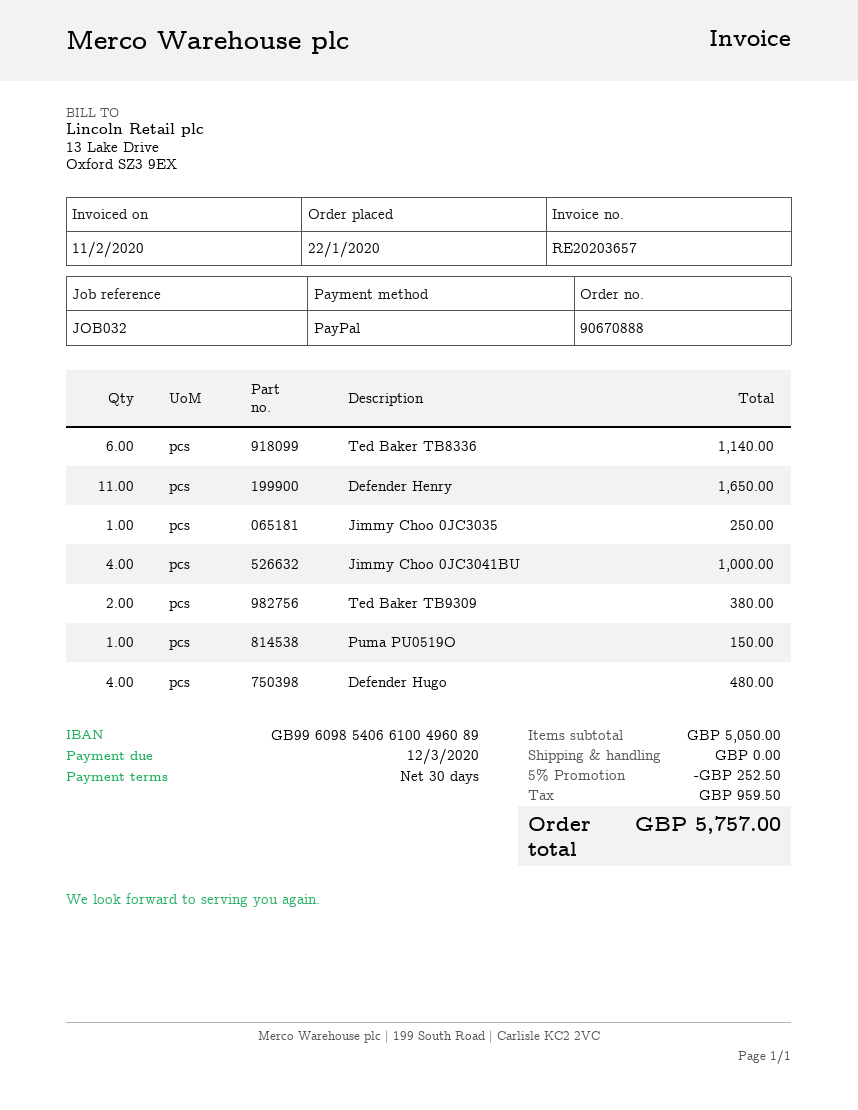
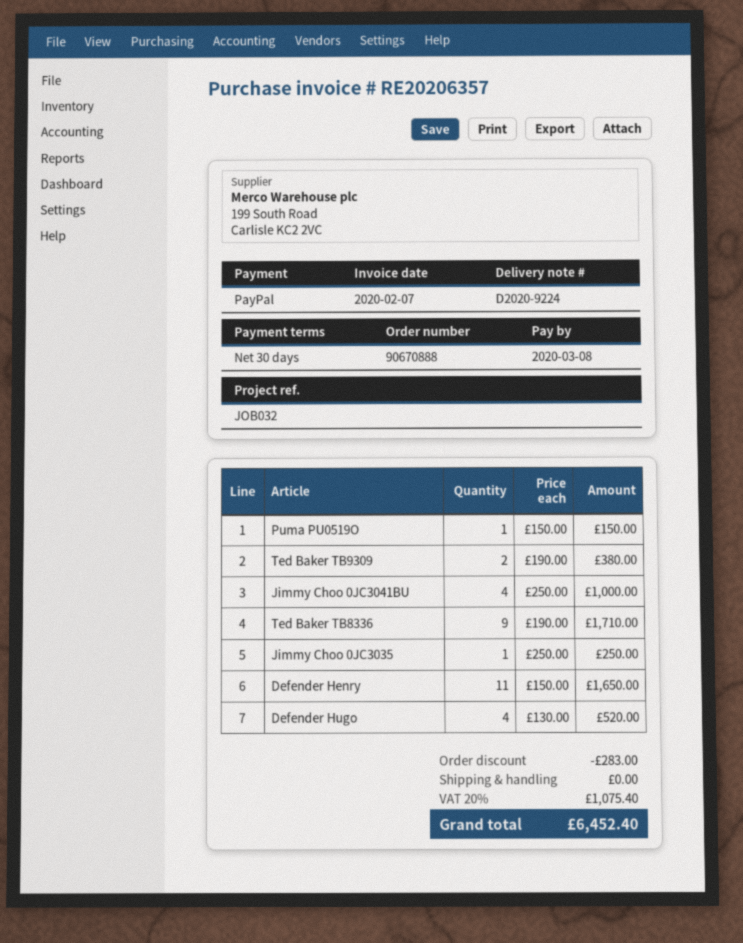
invoice number: RE20203657 -> RE20206357
invoice date: 2020-02-11 -> 2020-02-07
due date: 2020-03-12 -> 2020-03-08
Ted Baker TB8336: 6 for 1140.00 -> 9 for 1710.00
Defender Hugo: 4 for 480.00 -> 4 for 520.00
discount: 252.50 -> 283.00
tax: 959.50 -> 1075.40
total: 5757.00 -> 6452.40

